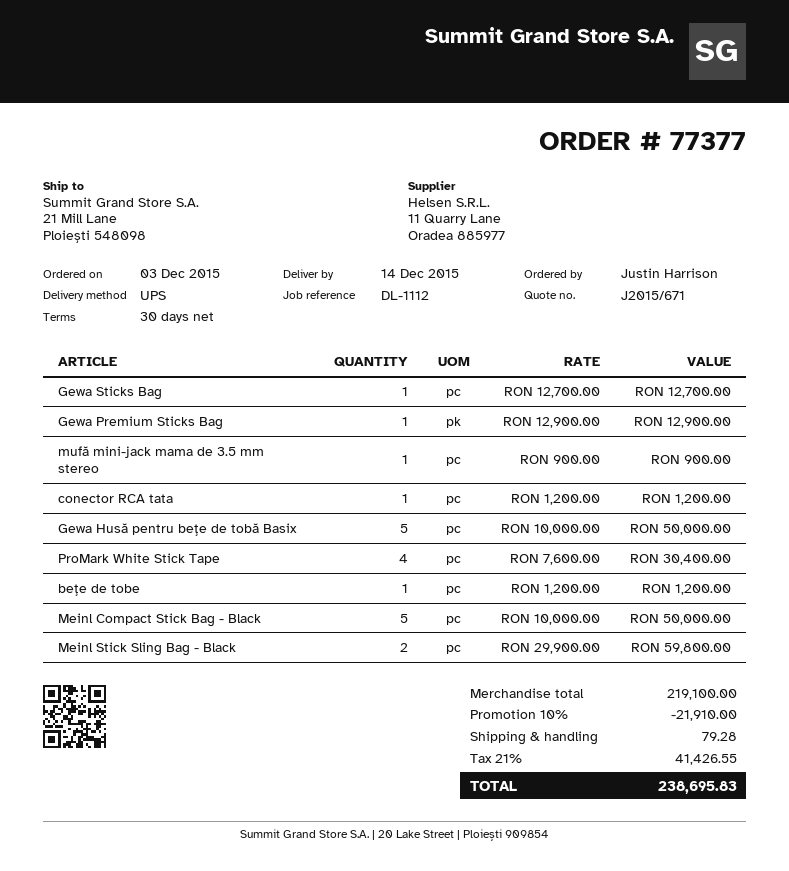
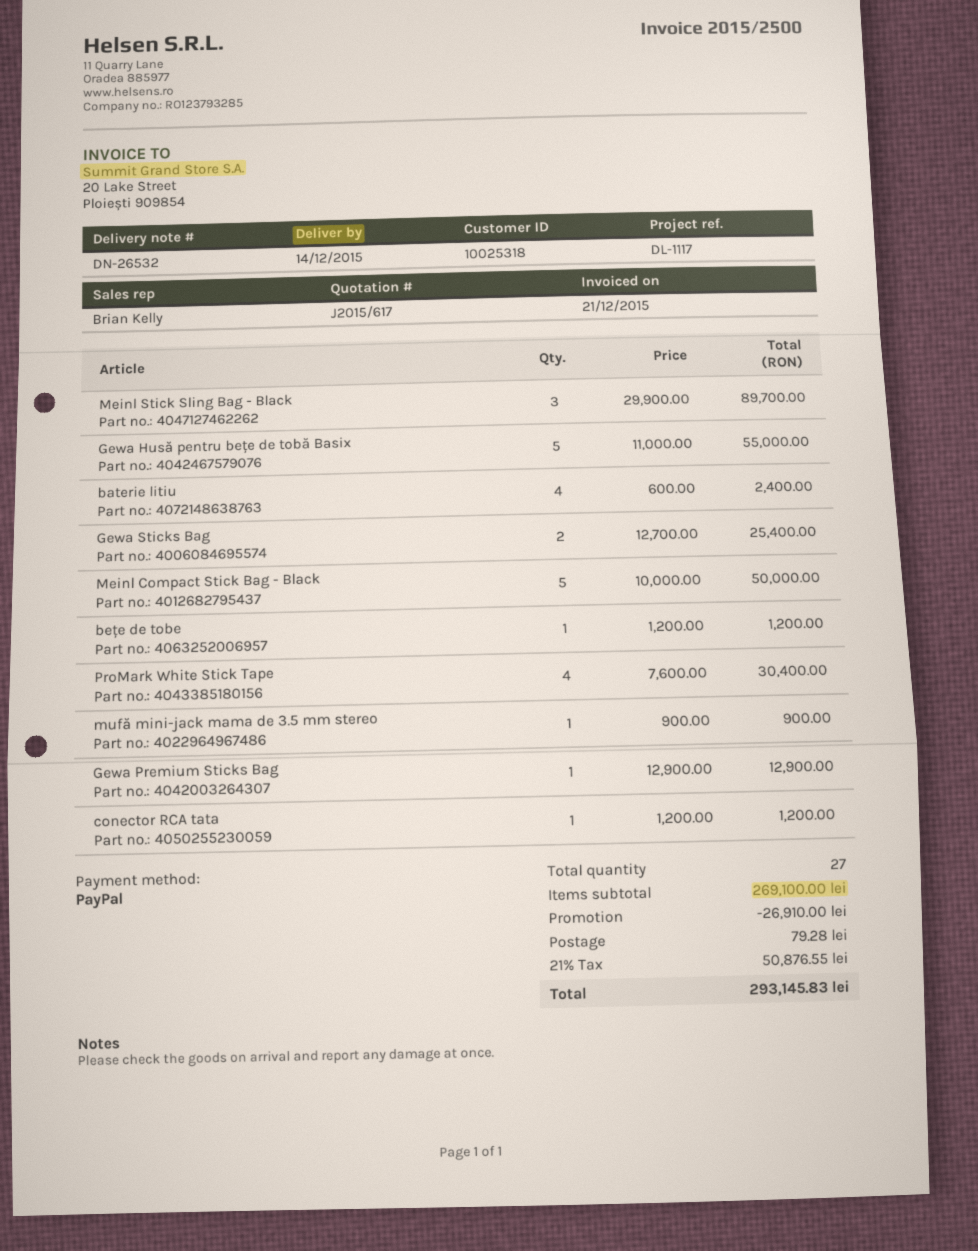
quote number: J2015/671 -> J2015/617
reference: DL-1112 -> DL-1117
Gewa Sticks Bag: 1 x 12700.00 = 12700.00 -> 2 x 12700.00 = 25400.00
Gewa Husă pentru bețe de tobă Basix: 5 x 10000.00 = 50000.00 -> 5 x 11000.00 = 55000.00
Meinl Stick Sling Bag - Black: 2 x 29900.00 = 59800.00 -> 3 x 29900.00 = 89700.00
baterie litiu: none -> 4 x 600.00 = 2400.00
subtotal: 219100.00 -> 269100.00
discount: 21910.00 -> 26910.00
tax: 21% = 41426.55 -> 21% = 50876.55
total: 238695.83 -> 293145.83

